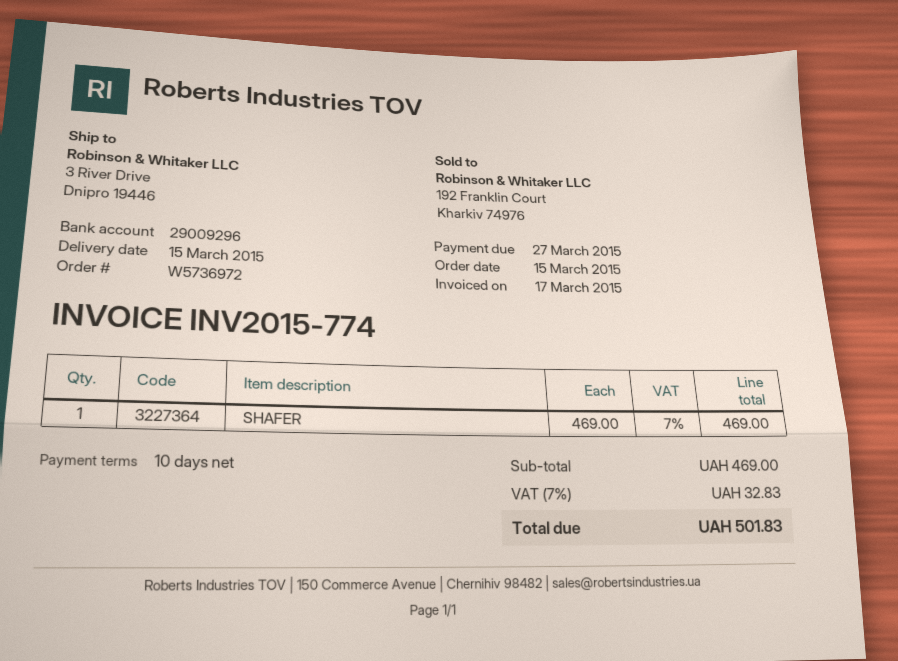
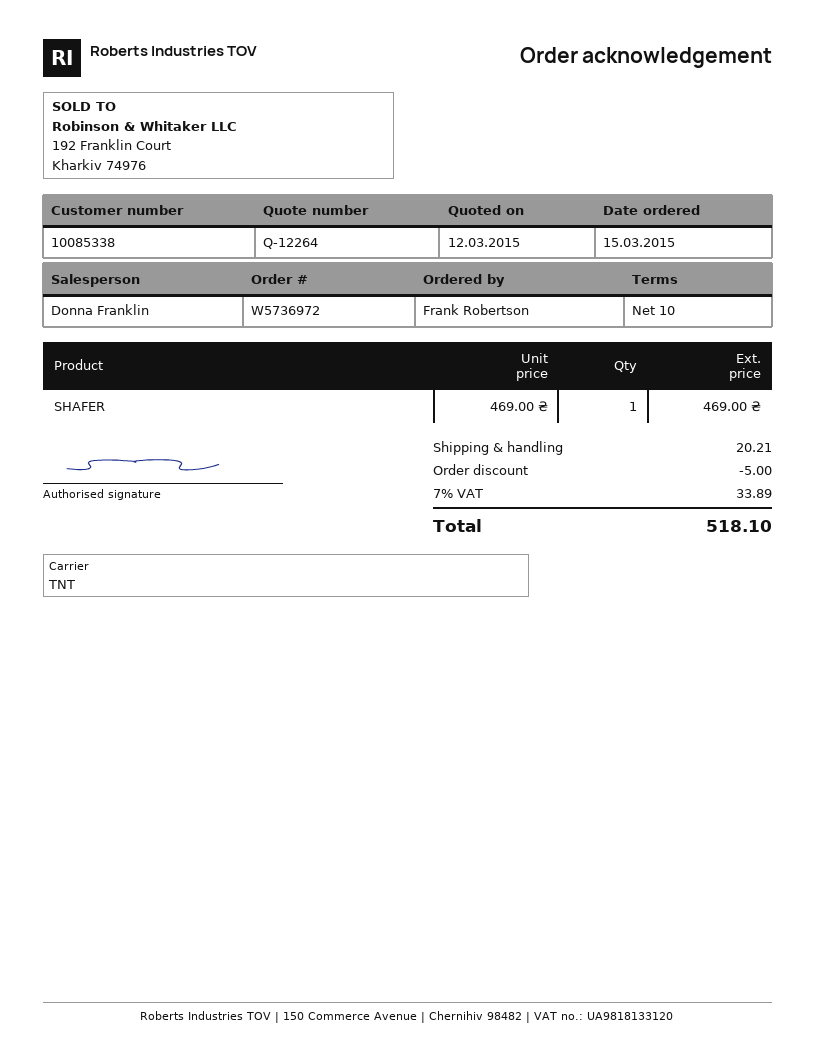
discount: none -> 5.00
shipping: none -> 20.21
tax: 7% = 32.83 -> 7% = 33.89
total: 501.83 -> 518.10

